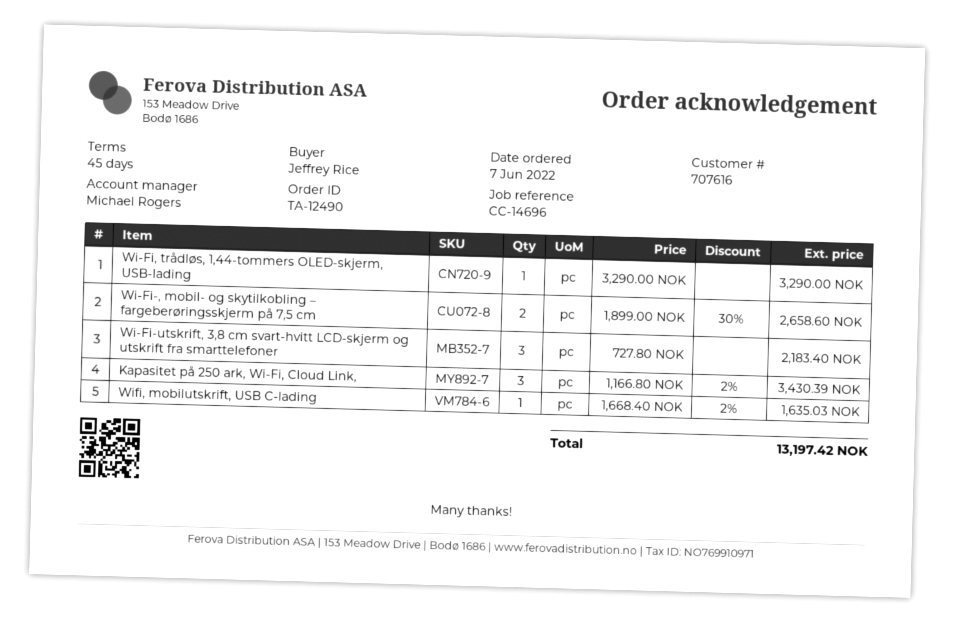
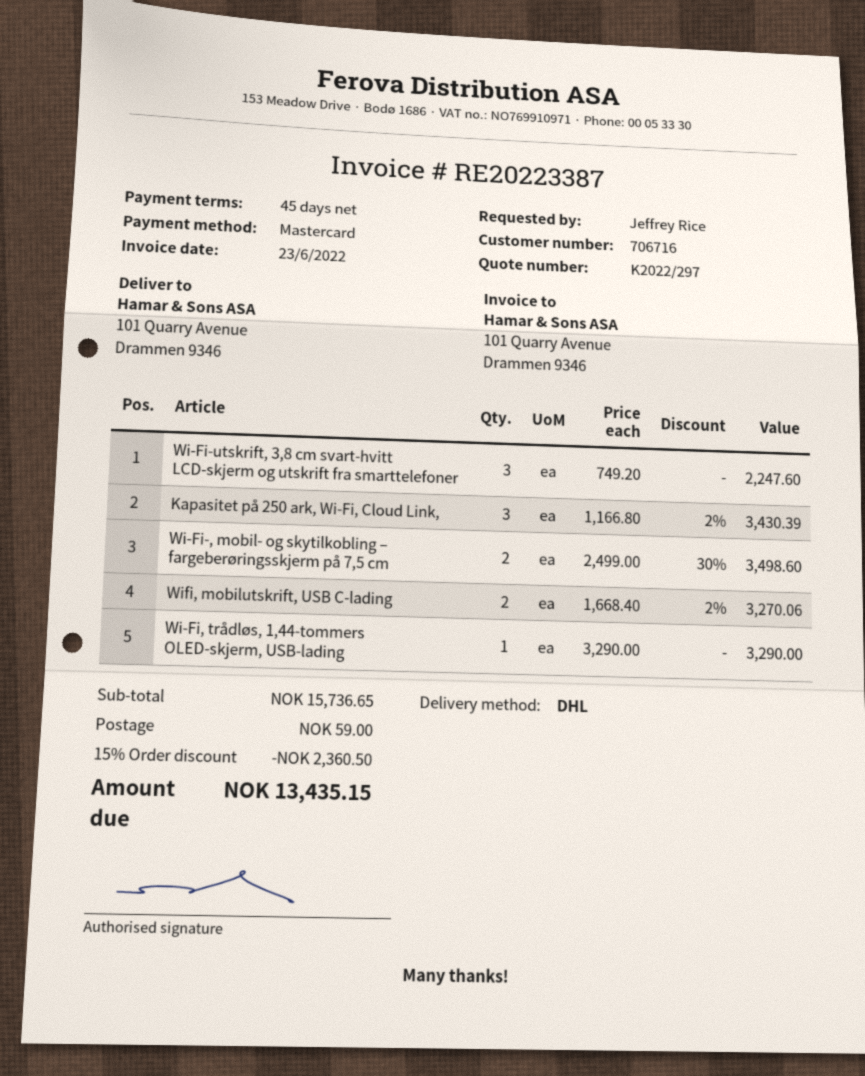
customer number: 707616 -> 706716
Wi-Fi-, mobil- og skytilkobling – fargeberøringsskjerm på 7,5 cm: 2 x 1899.00 - 30% = 2658.60 -> 2 x 2499.00 - 30% = 3498.60
Wi-Fi-utskrift, 3,8 cm svart-hvitt LCD-skjerm og utskrift fra smarttelefoner: 3 x 727.80 = 2183.40 -> 3 x 749.20 = 2247.60
Wifi, mobilutskrift, USB C-lading: 1 x 1668.40 - 2% = 1635.03 -> 2 x 1668.40 - 2% = 3270.06
discount: none -> 15% = 2360.50
shipping: none -> 59.00
total: 13197.42 -> 13435.15

